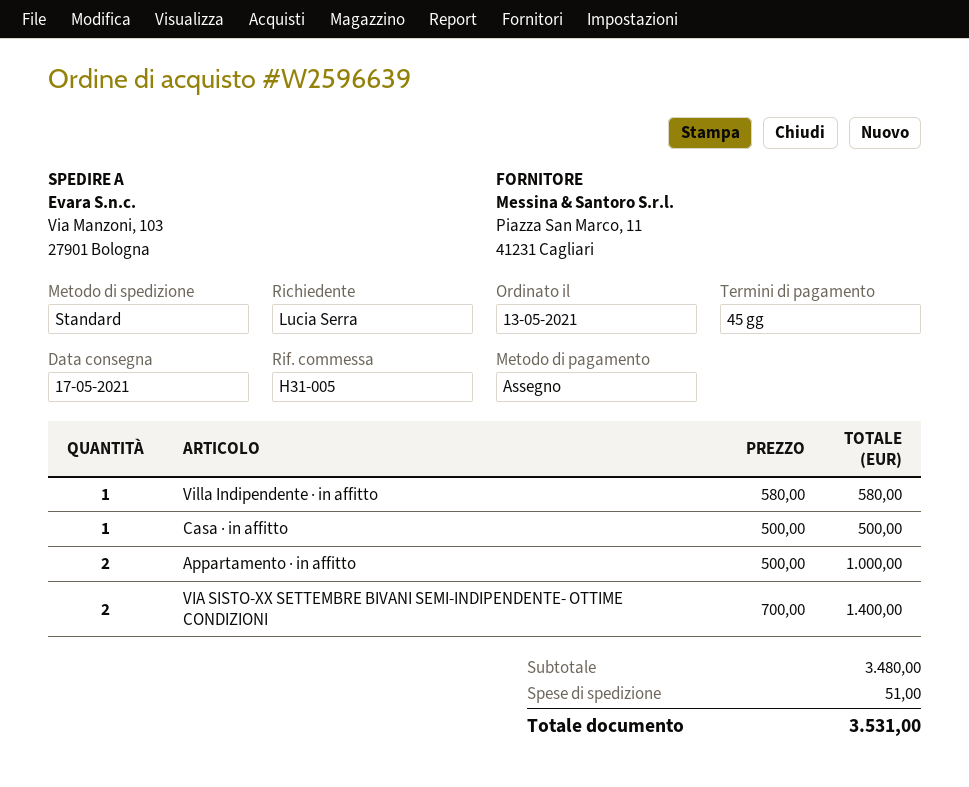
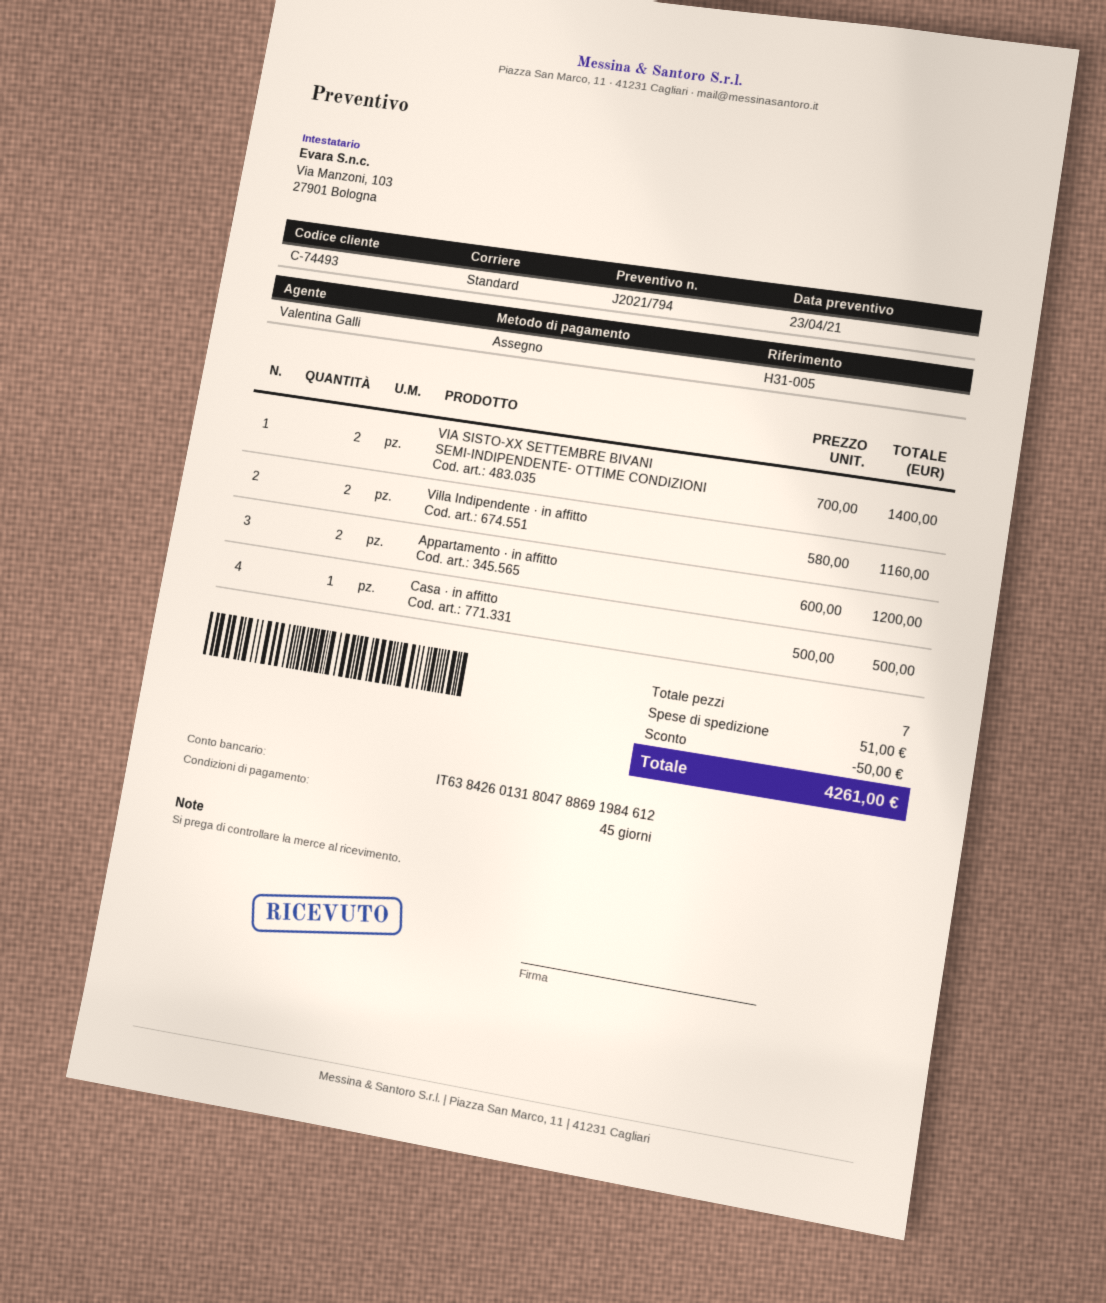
Villa Indipendente · in affitto: 1 x 580.00 = 580.00 -> 2 x 580.00 = 1160.00
Appartamento · in affitto: 2 x 500.00 = 1000.00 -> 2 x 600.00 = 1200.00
discount: none -> 50.00
total: 3531.00 -> 4261.00

